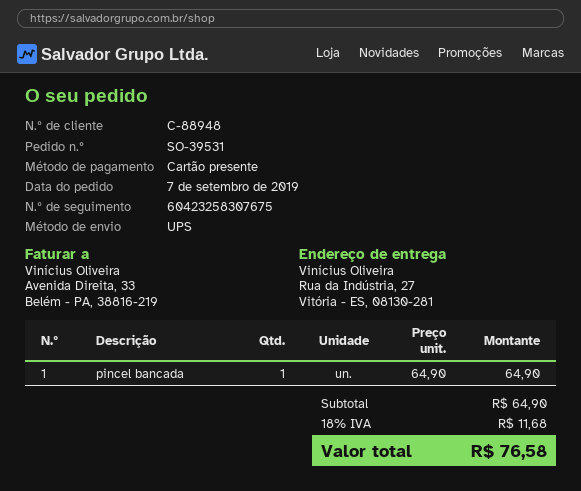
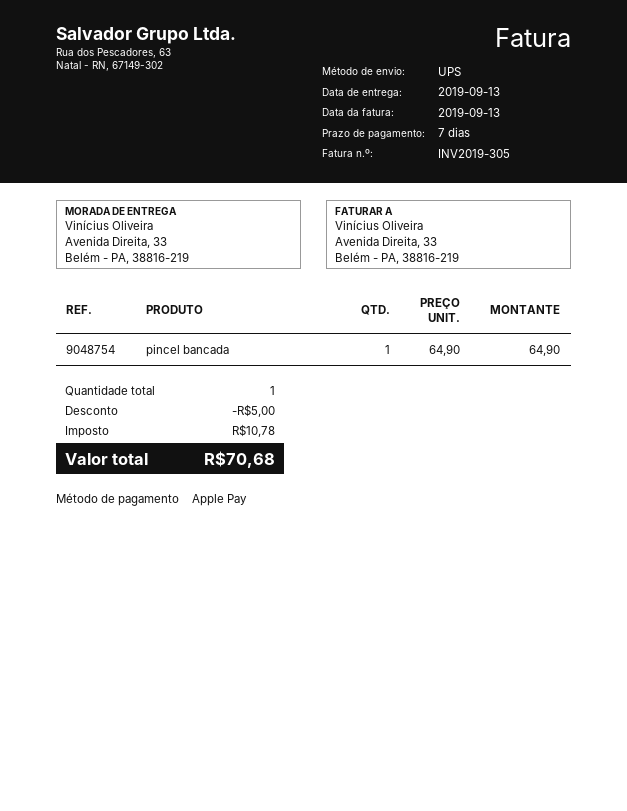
payment method: gift card -> Apple Pay
ship to: Rua da Indústria, 27, Vitória - ES, 08130-281 -> Avenida Direita, 33, Belém - PA, 38816-219
discount: none -> 5.00
tax: 11.68 -> 10.78
total: 76.58 -> 70.68

